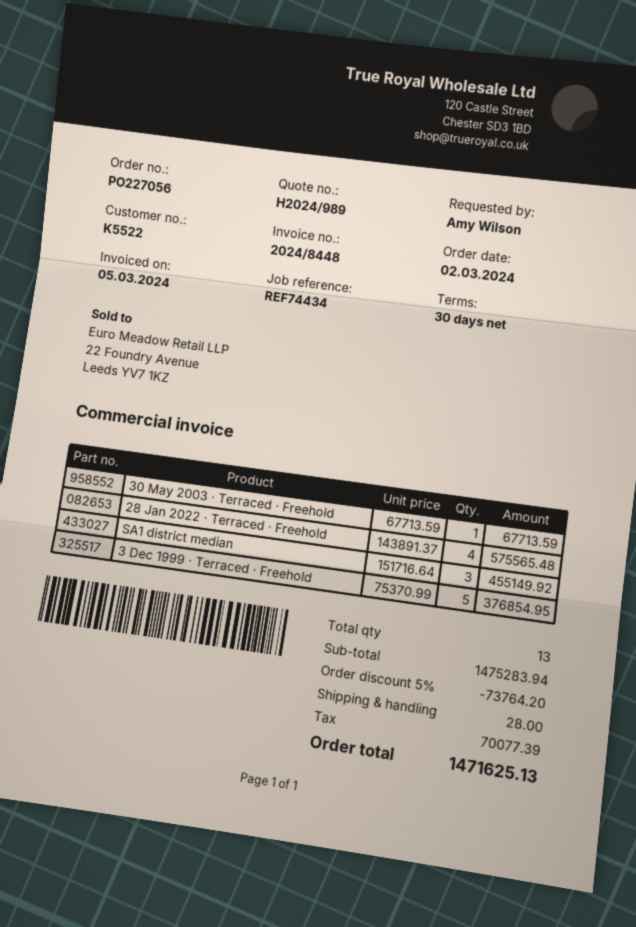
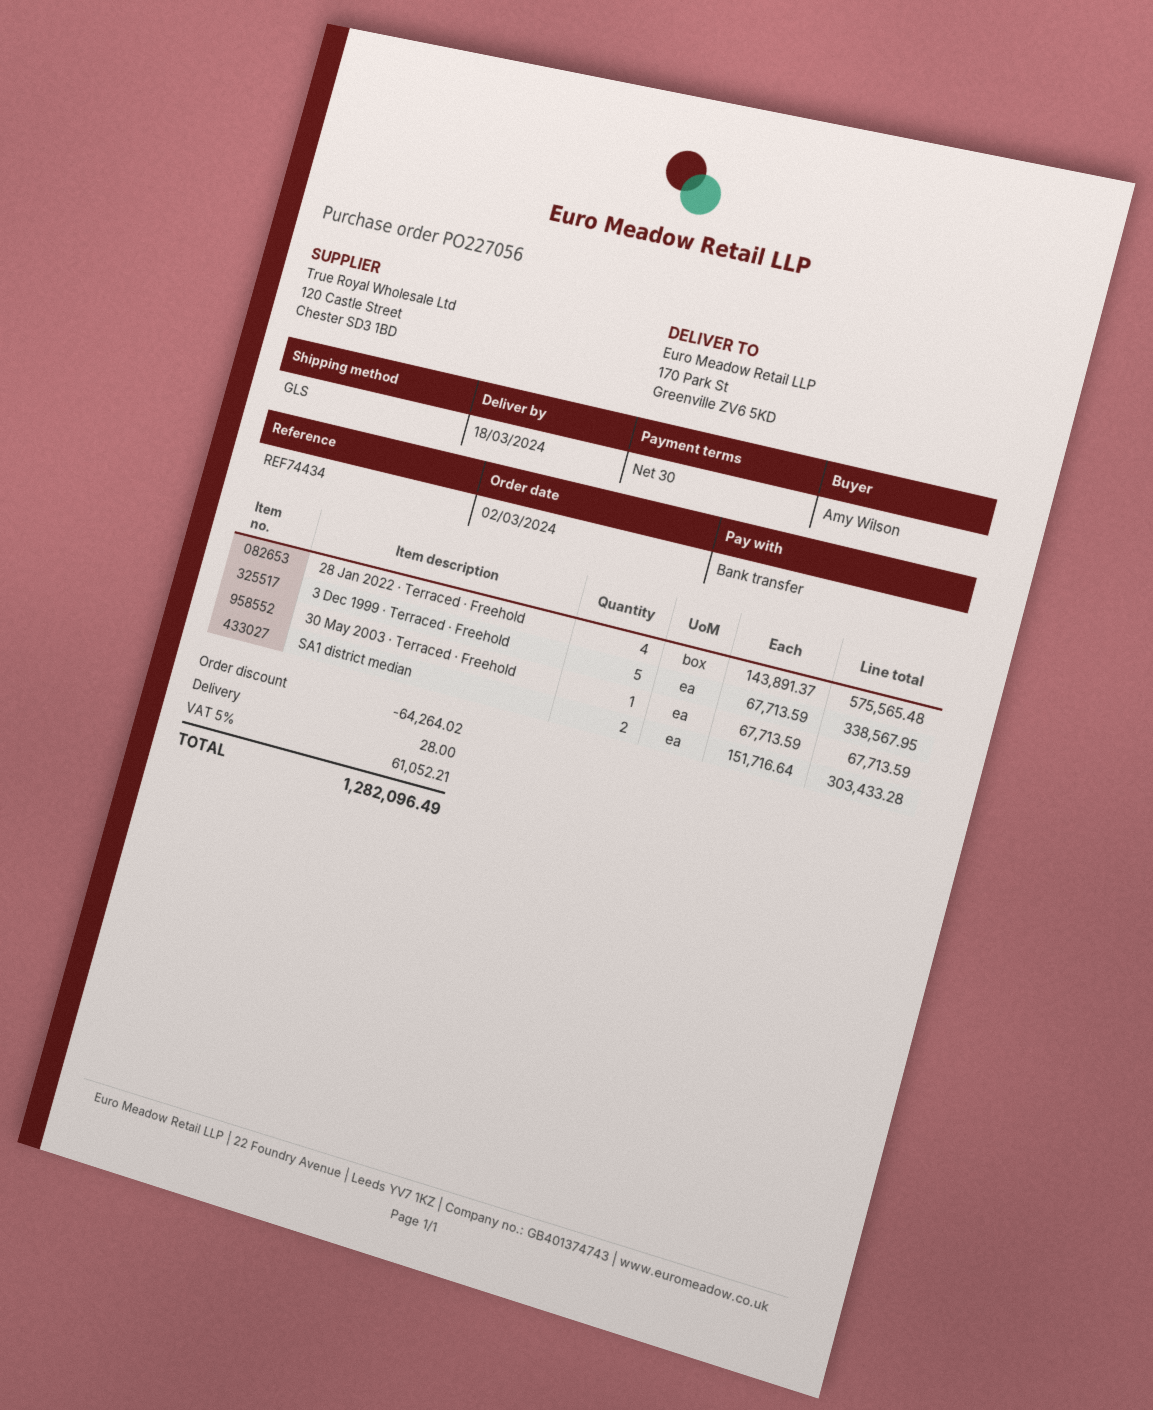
SA1 district median: 3 x 151716.64 = 455149.92 -> 2 x 151716.64 = 303433.28
3 Dec 1999 · Terraced · Freehold: 5 x 75370.99 = 376854.95 -> 5 x 67713.59 = 338567.95
discount: 73764.20 -> 64264.02
tax: 70077.39 -> 61052.21
total: 1471625.13 -> 1282096.49

